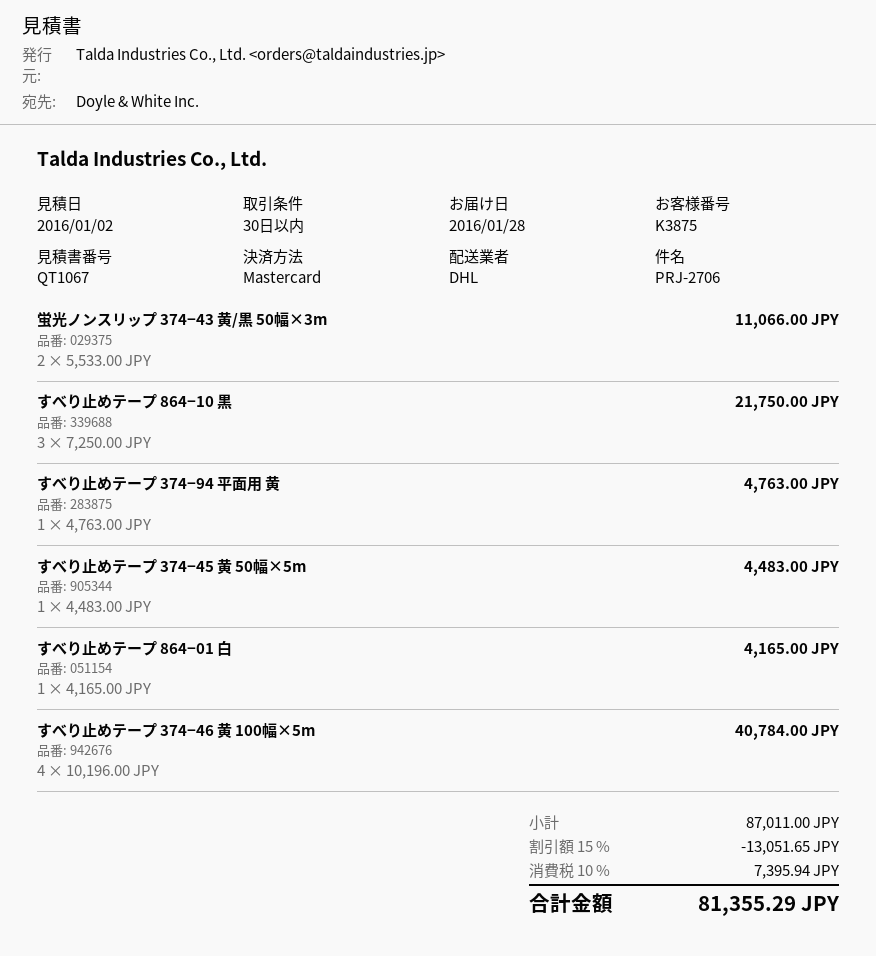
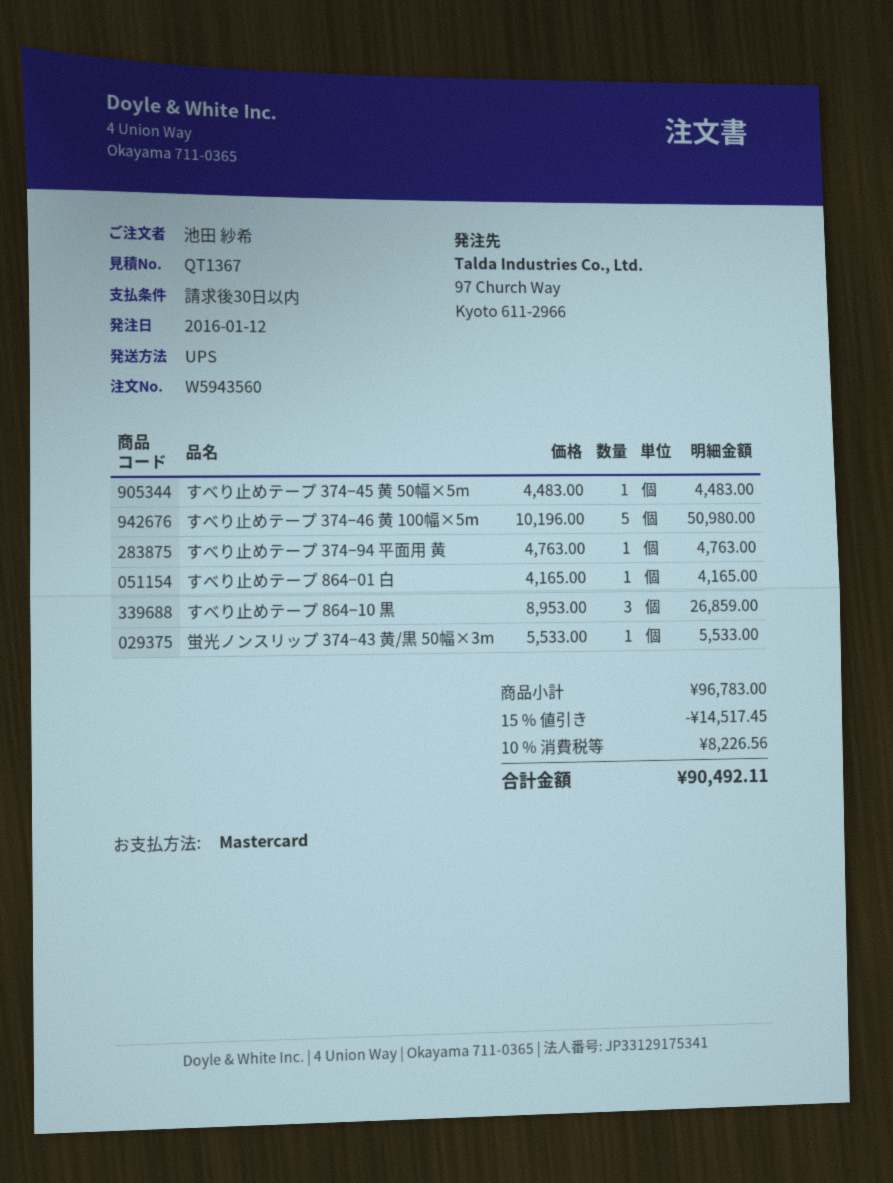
quote number: QT1067 -> QT1367
shipping method: DHL -> UPS
蛍光ノンスリップ 374−43 黄/黒 50幅×3m: 2 x 5533.00 = 11066.00 -> 1 x 5533.00 = 5533.00
すべり止めテープ 864−10 黒: 3 x 7250.00 = 21750.00 -> 3 x 8953.00 = 26859.00
すべり止めテープ 374−46 黄 100幅×5m: 4 x 10196.00 = 40784.00 -> 5 x 10196.00 = 50980.00
subtotal: 87011.00 -> 96783.00
discount: 15% = 13051.65 -> 15% = 14517.45
tax: 10% = 7395.94 -> 10% = 8226.56
total: 81355.29 -> 90492.11

